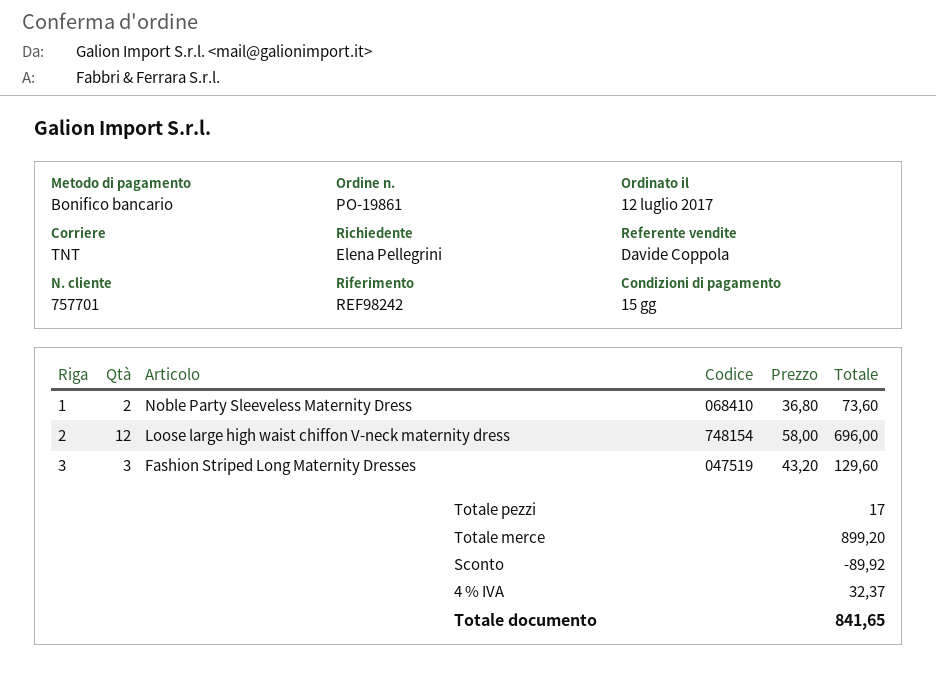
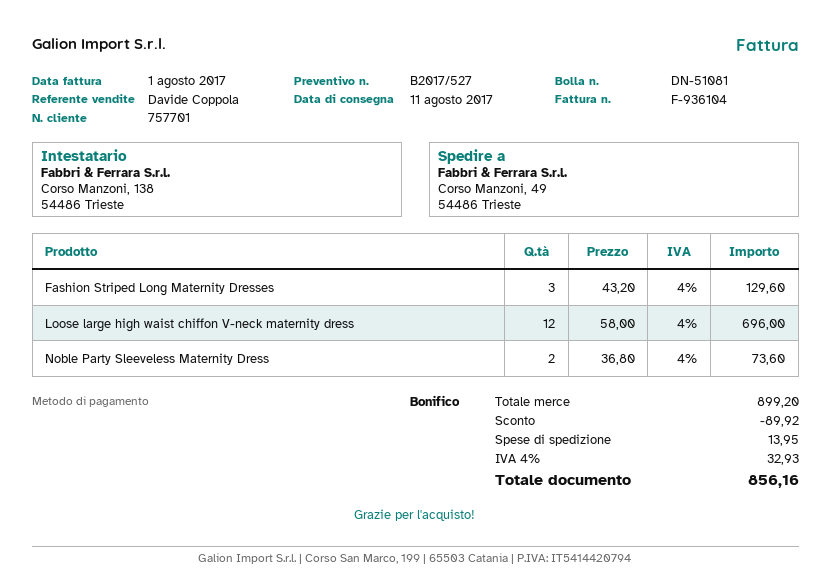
shipping: none -> 13.95
tax: 4% = 32.37 -> 4% = 32.93
total: 841.65 -> 856.16

